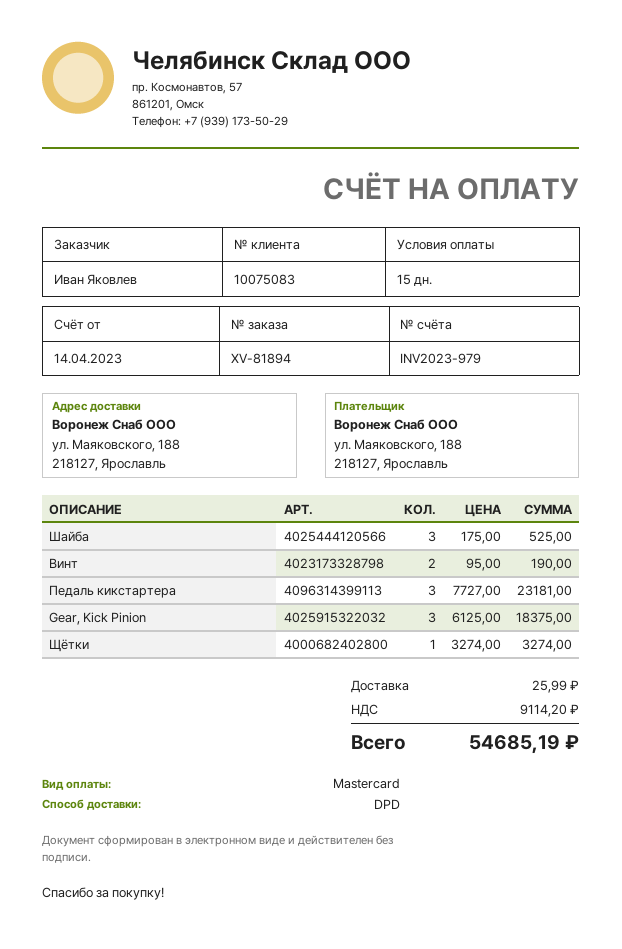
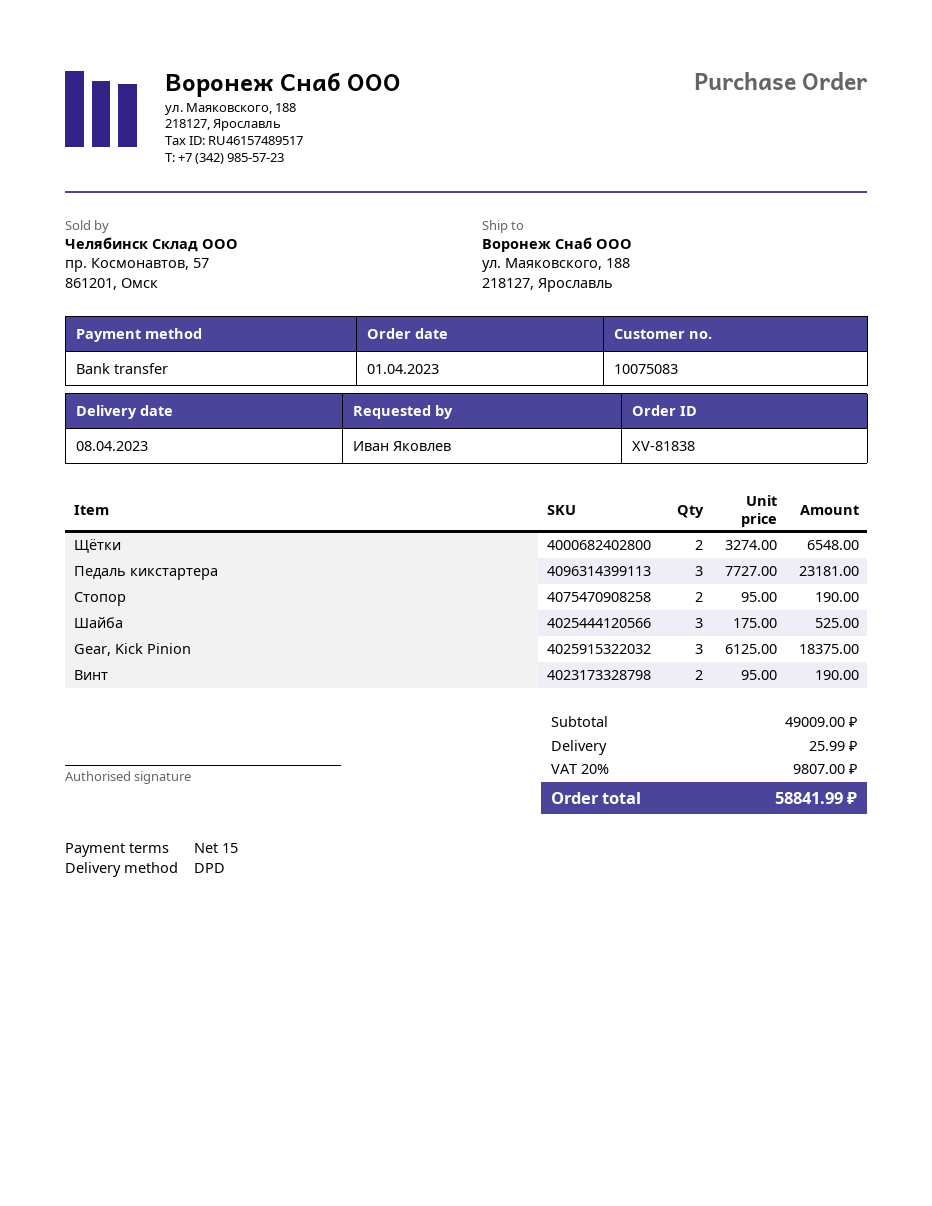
order number: XV-81894 -> XV-81838
payment method: Mastercard -> bank transfer
Щётки: 1 x 3274.00 = 3274.00 -> 2 x 3274.00 = 6548.00
Стопор: none -> 2 x 95.00 = 190.00
tax: 9114.20 -> 9807.00
total: 54685.19 -> 58841.99

